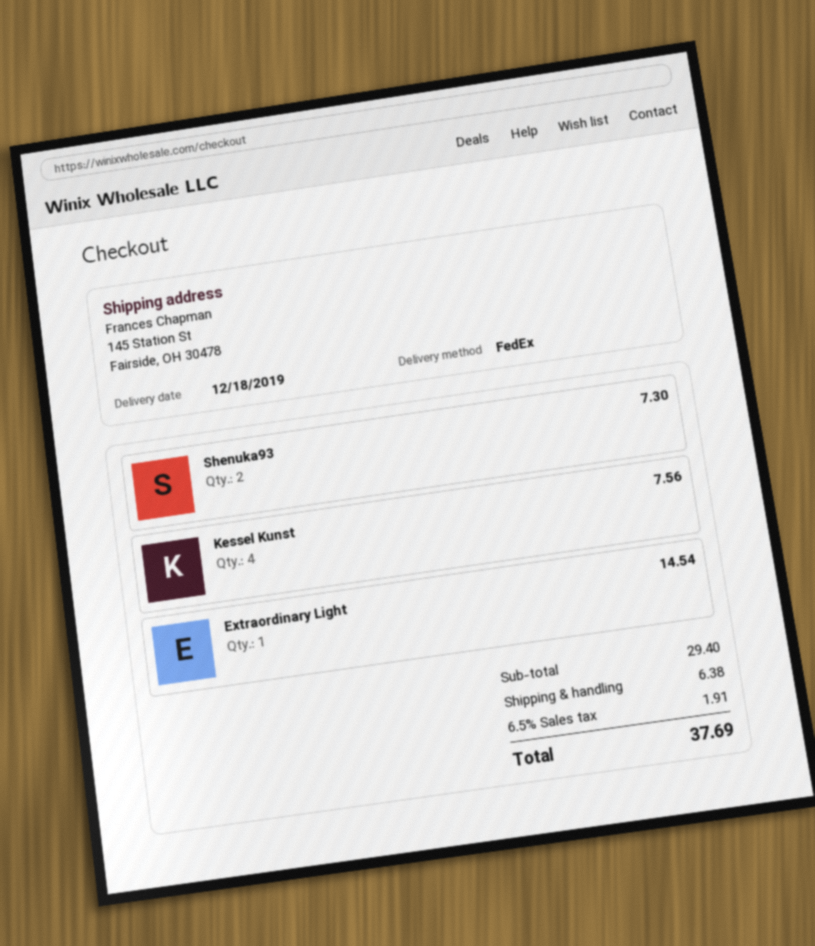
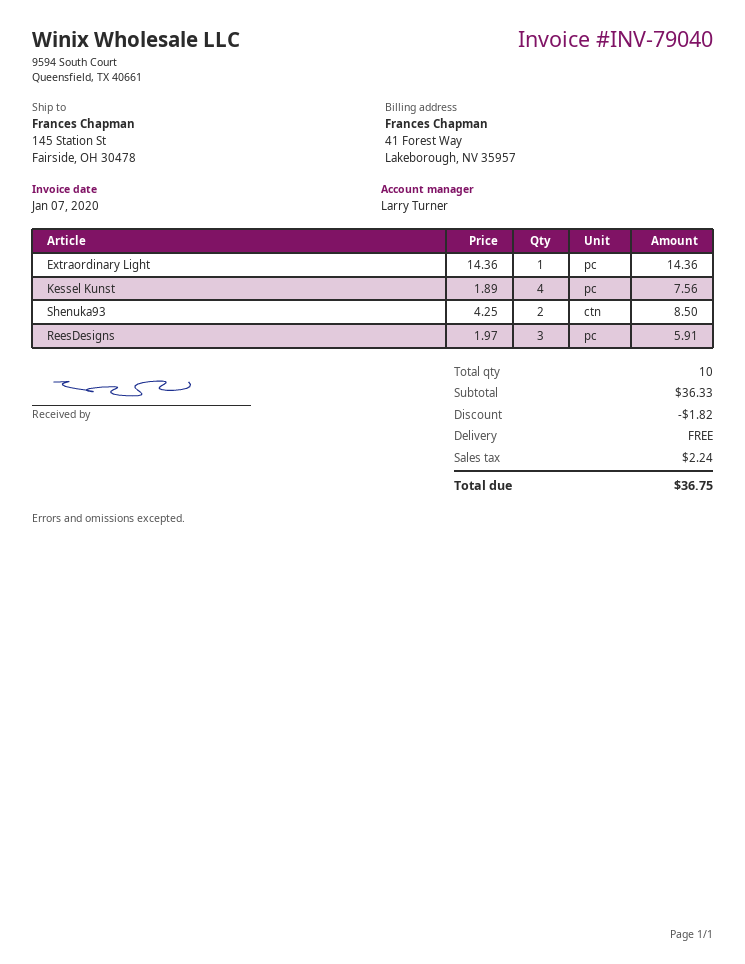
Shenuka93: 2 for 7.30 -> 2 for 8.50
Extraordinary Light: 1 for 14.54 -> 1 for 14.36
ReesDesigns: none -> 3 for 5.91
subtotal: 29.40 -> 36.33
discount: none -> 1.82
shipping: 6.38 -> 0.00
tax: 1.91 -> 2.24
total: 37.69 -> 36.75

